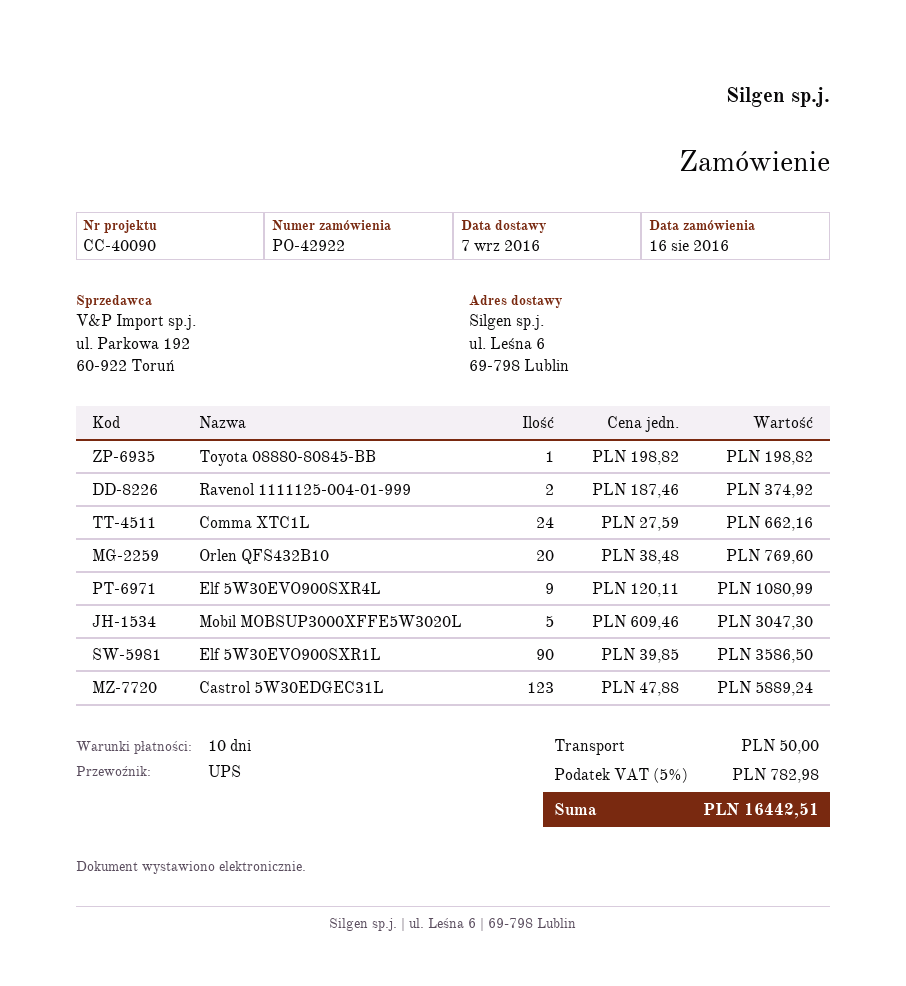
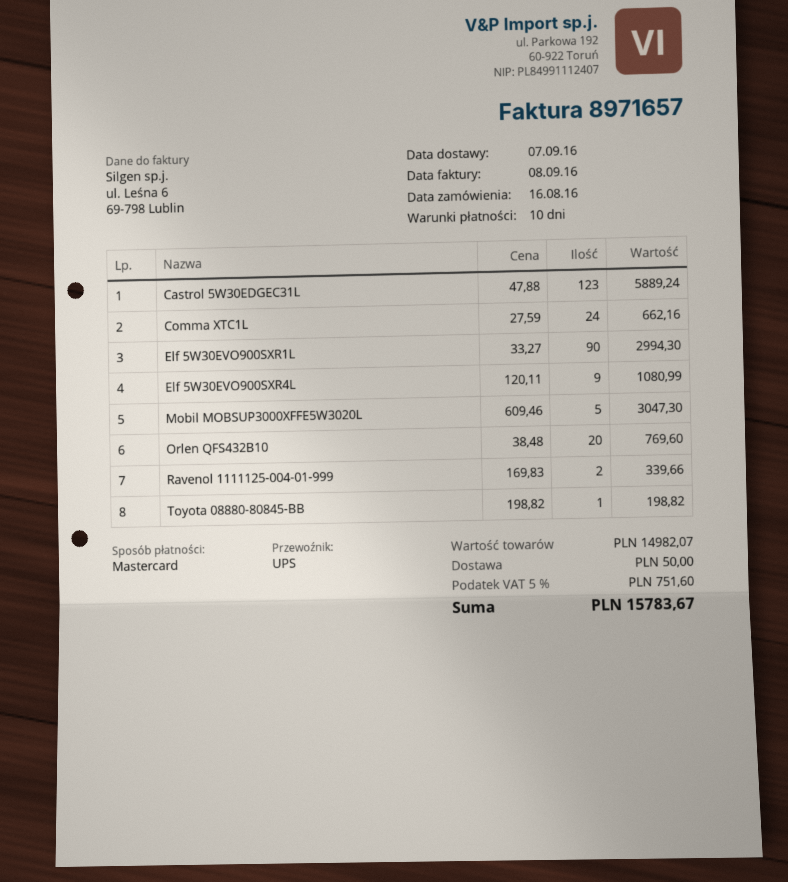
Ravenol 1111125-004-01-999: 2 x 187.46 = 374.92 -> 2 x 169.83 = 339.66
Elf 5W30EVO900SXR1L: 90 x 39.85 = 3586.50 -> 90 x 33.27 = 2994.30
tax: 5% = 782.98 -> 5% = 751.60
total: 16442.51 -> 15783.67

